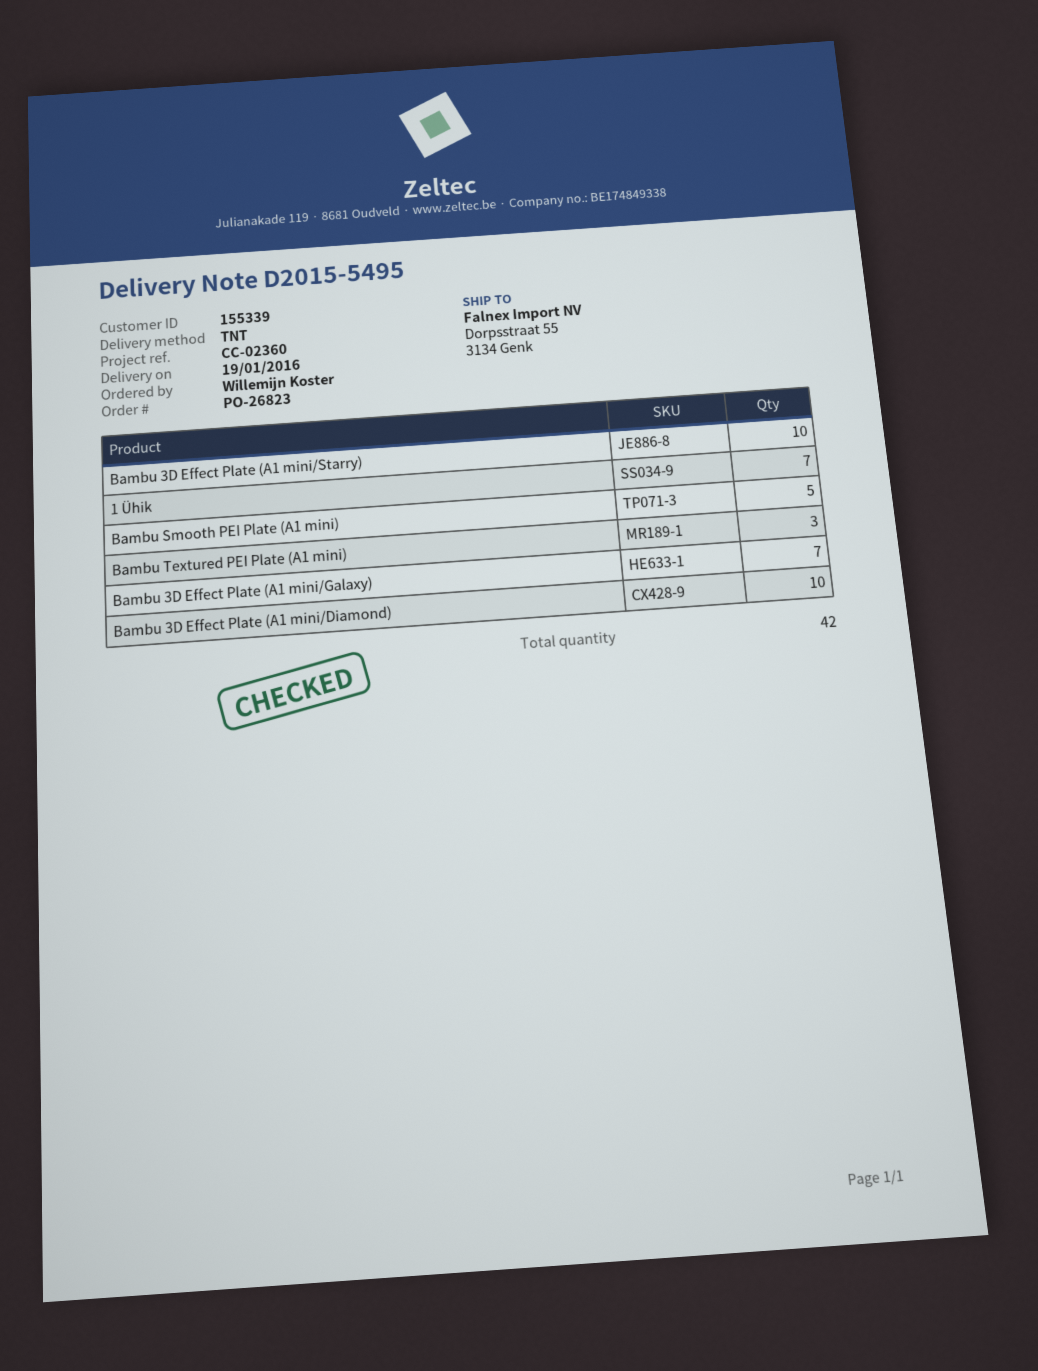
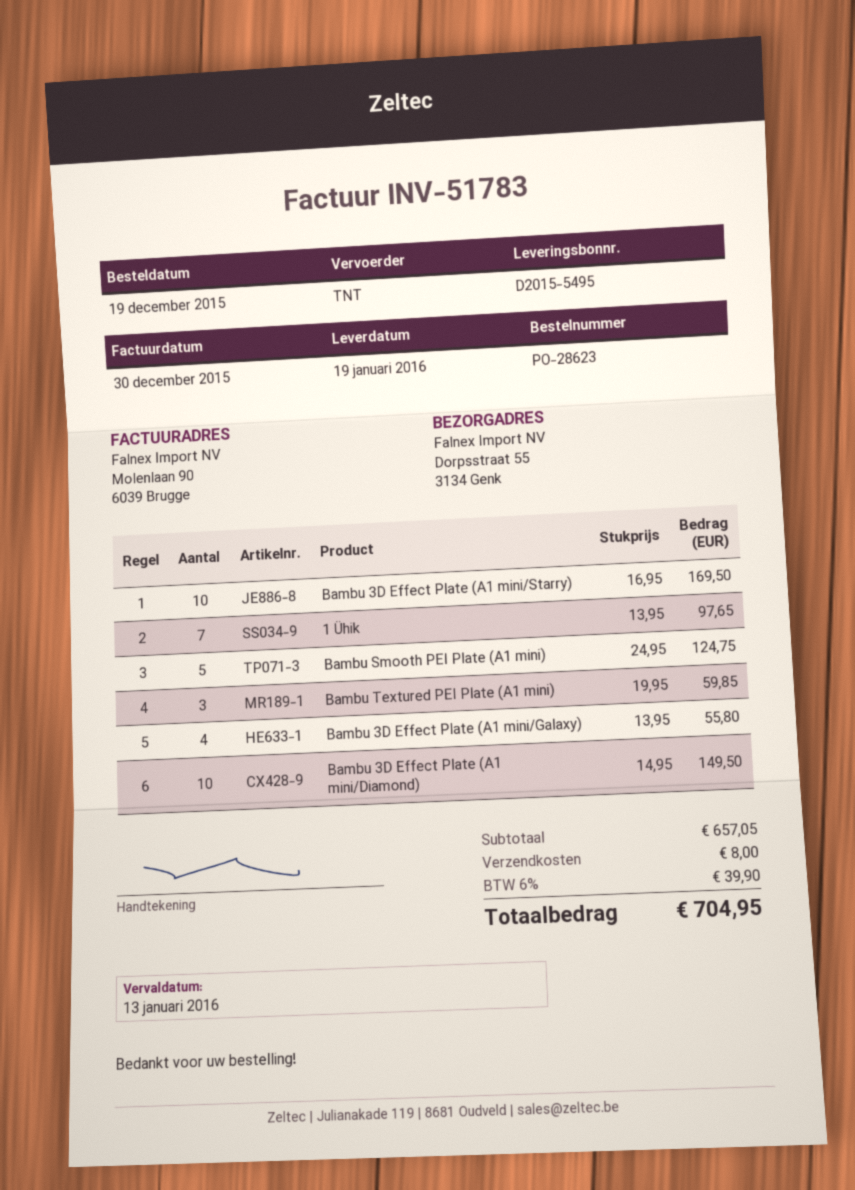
order number: PO-26823 -> PO-28623
Bambu 3D Effect Plate (A1 mini/Galaxy): 7 -> 4

